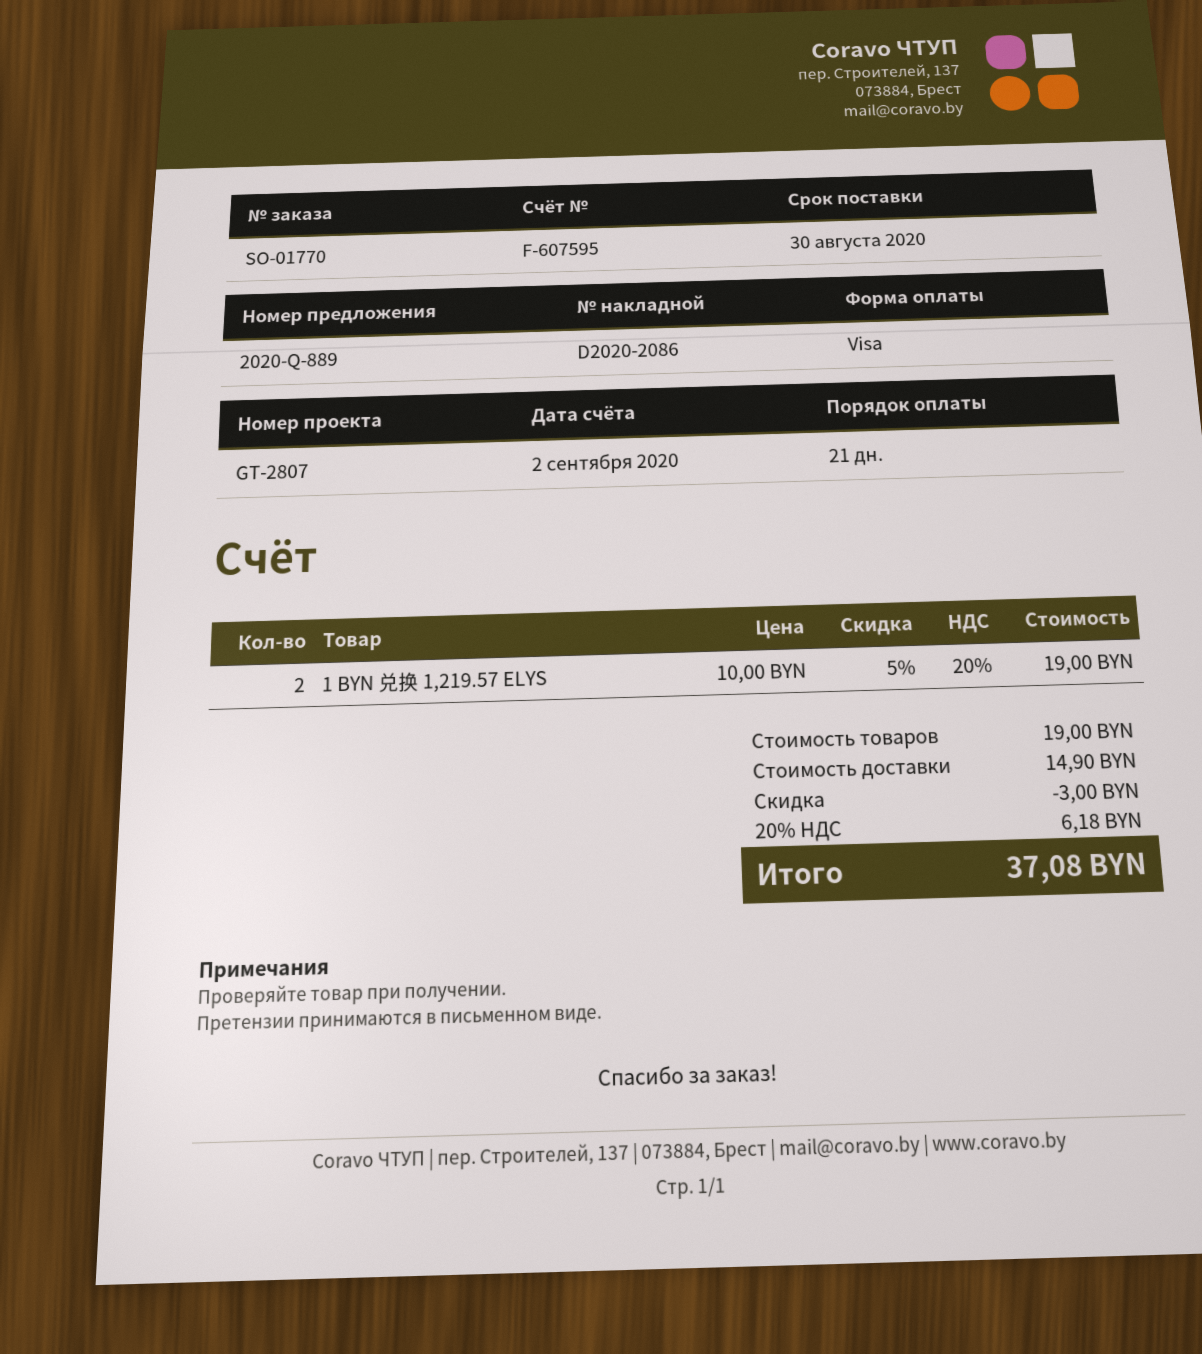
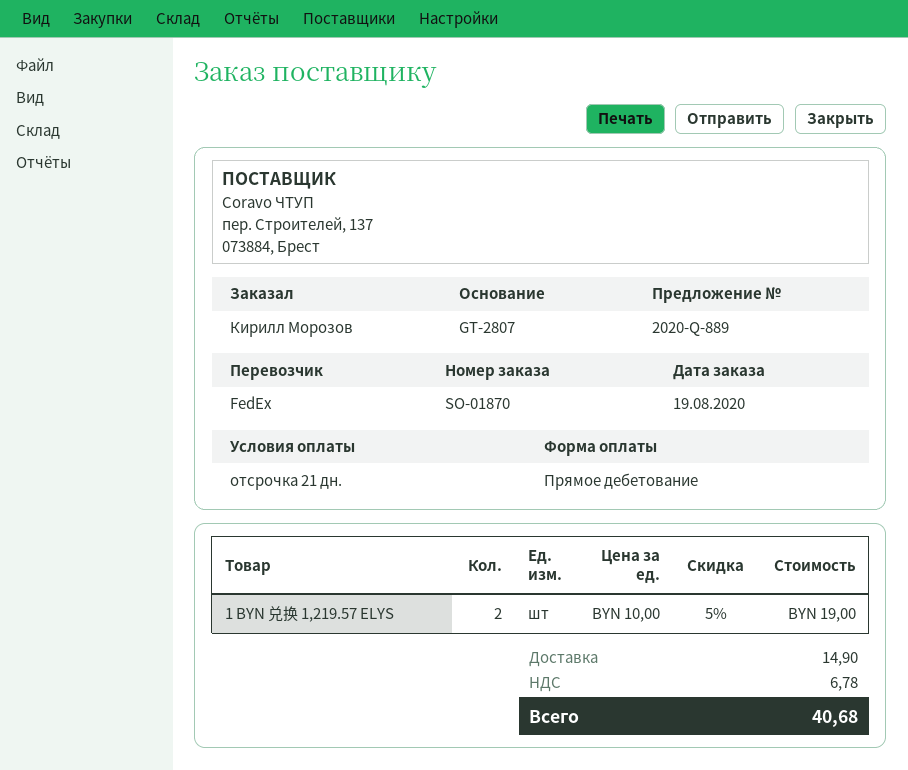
order number: SO-01770 -> SO-01870
payment method: Visa -> direct debit
discount: 3.00 -> none
tax: 6.18 -> 6.78
total: 37.08 -> 40.68

